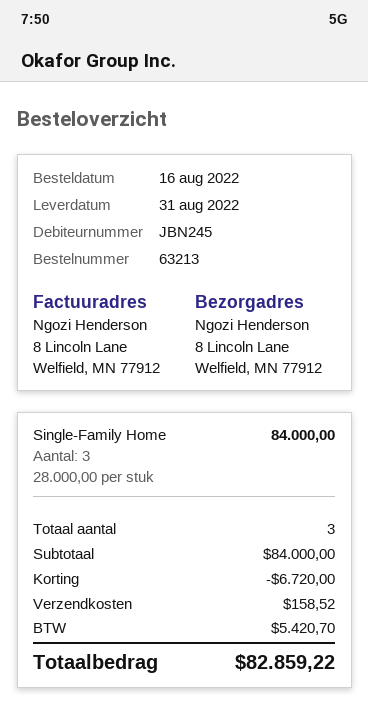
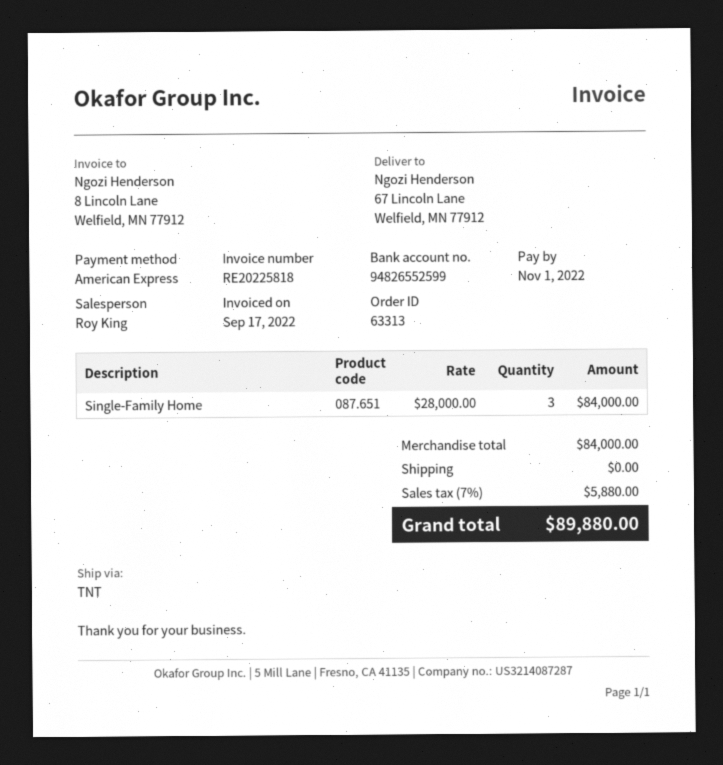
order number: 63213 -> 63313
ship to: 8 Lincoln Lane, Welfield, MN 77912 -> 67 Lincoln Lane, Welfield, MN 77912
discount: 6720.00 -> none
shipping: 158.52 -> 0.00
tax: 5420.70 -> 5880.00
total: 82859.22 -> 89880.00

